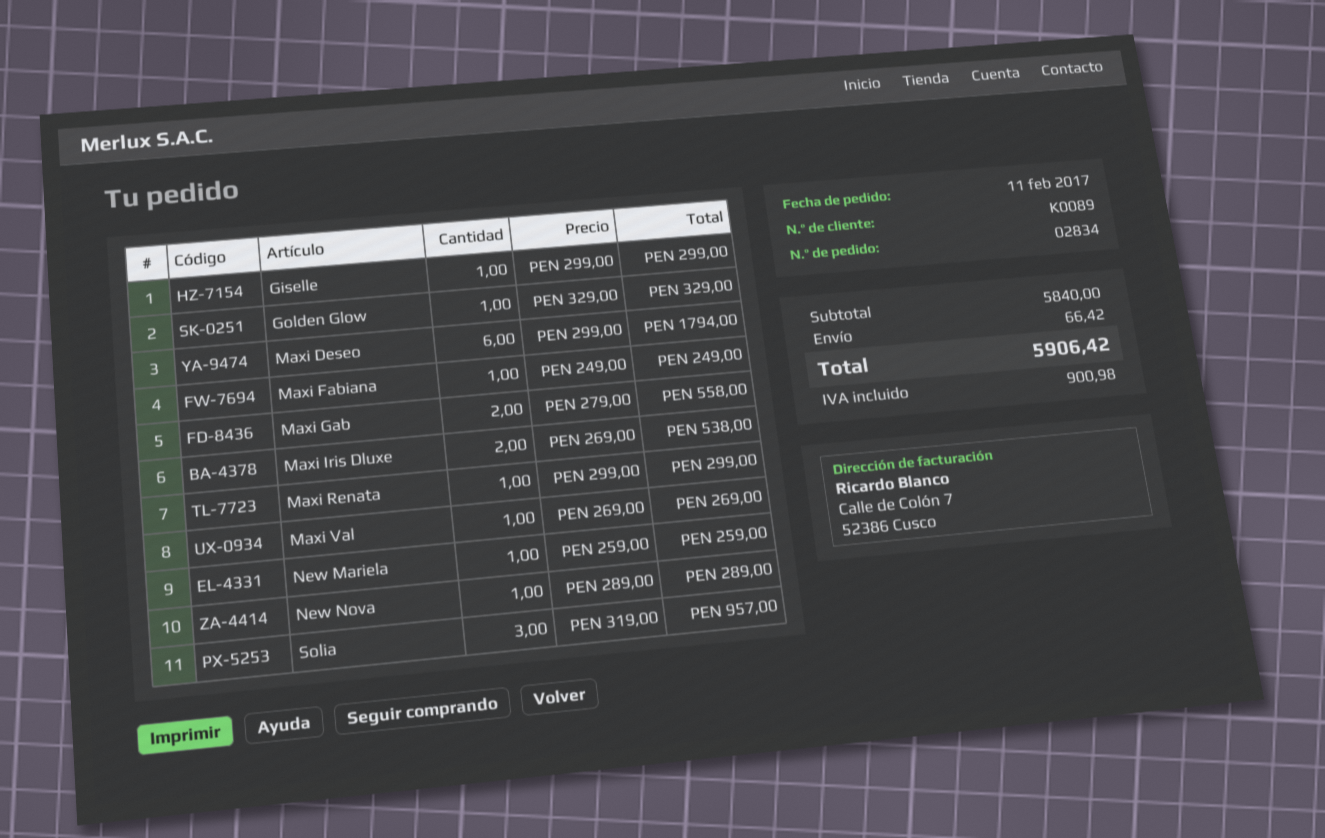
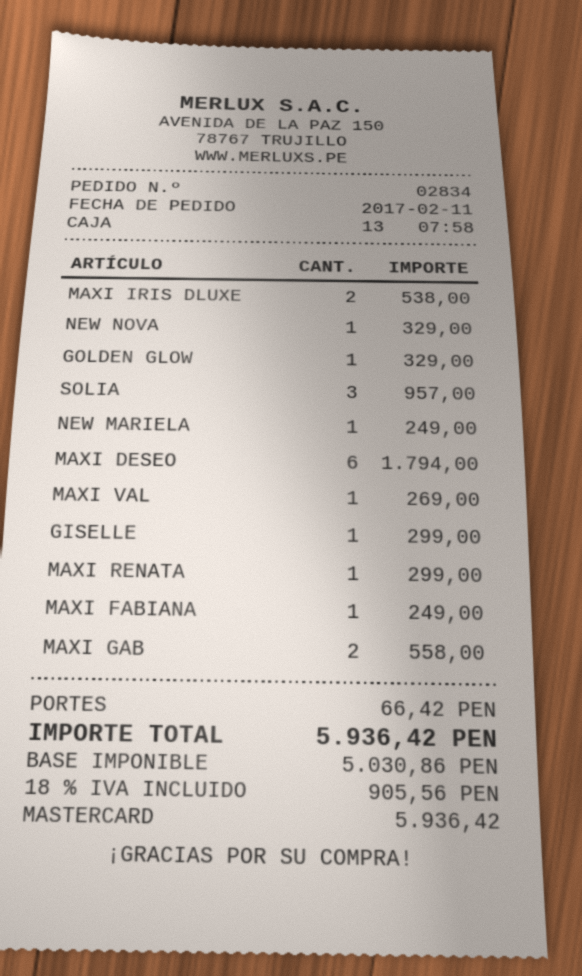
New Mariela: 1 for 259.00 -> 1 for 249.00
New Nova: 1 for 289.00 -> 1 for 329.00
tax: 900.98 -> 905.56
total: 5906.42 -> 5936.42

